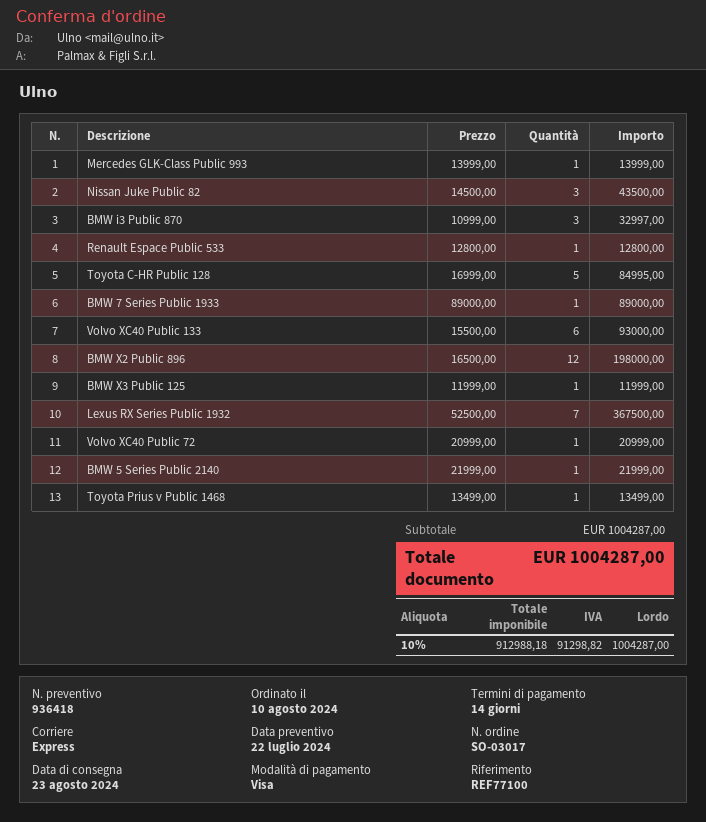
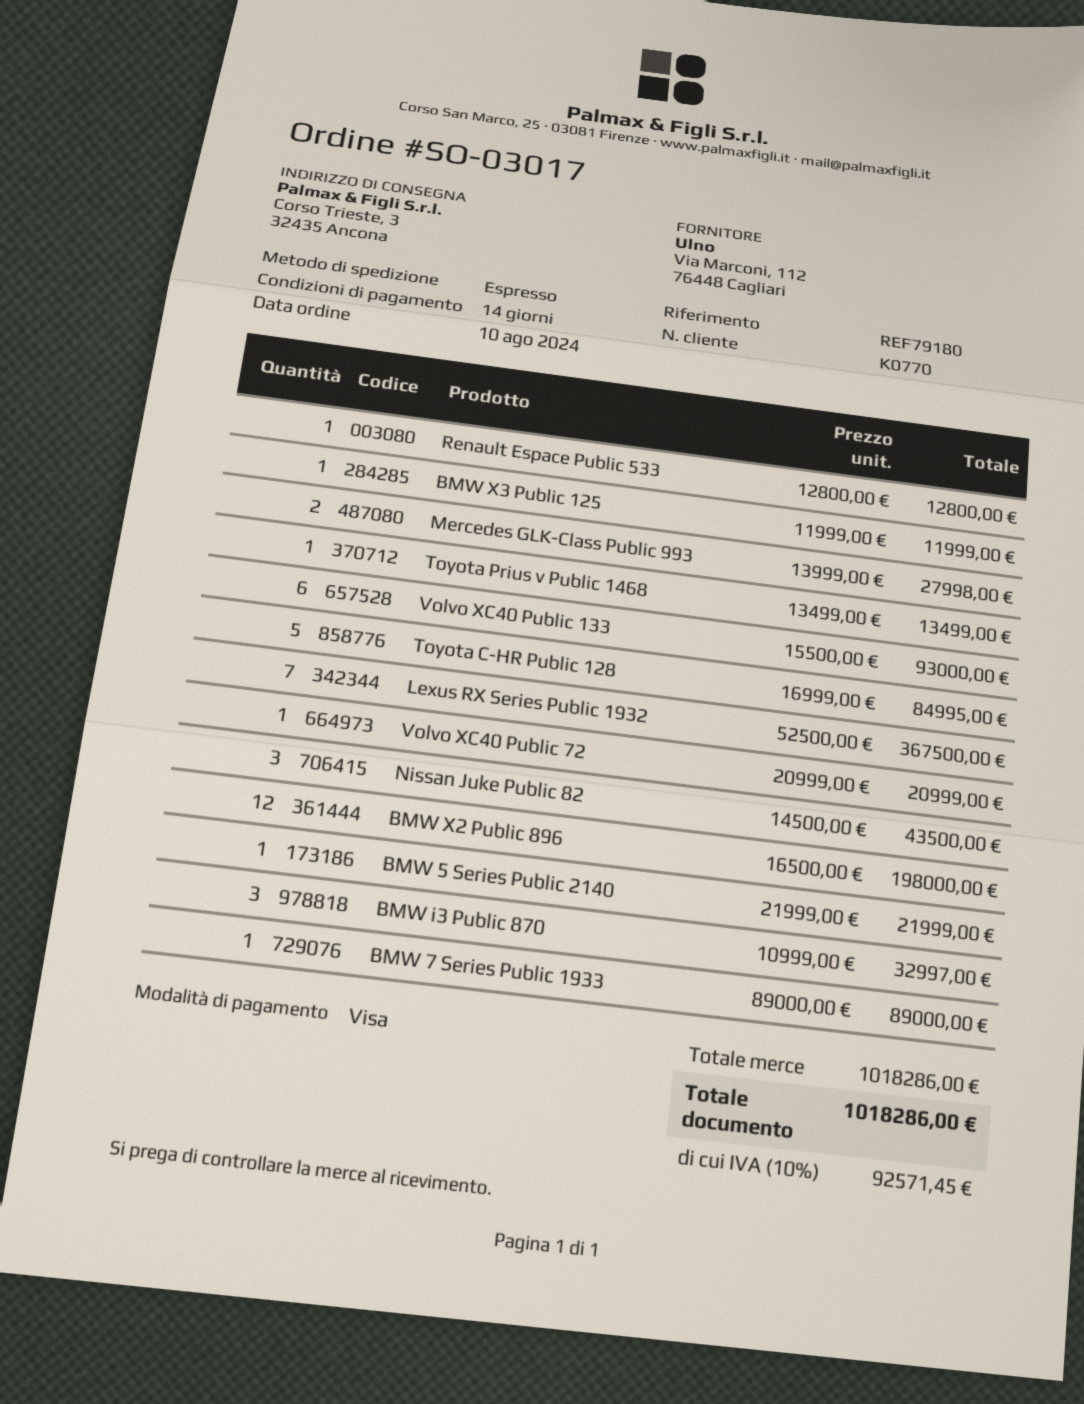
reference: REF77100 -> REF79180
Mercedes GLK-Class Public 993: 1 x 13999.00 = 13999.00 -> 2 x 13999.00 = 27998.00
subtotal: 1004287.00 -> 1018286.00
tax: 10% = 91298.82 -> 10% = 92571.45
total: 1004287.00 -> 1018286.00

